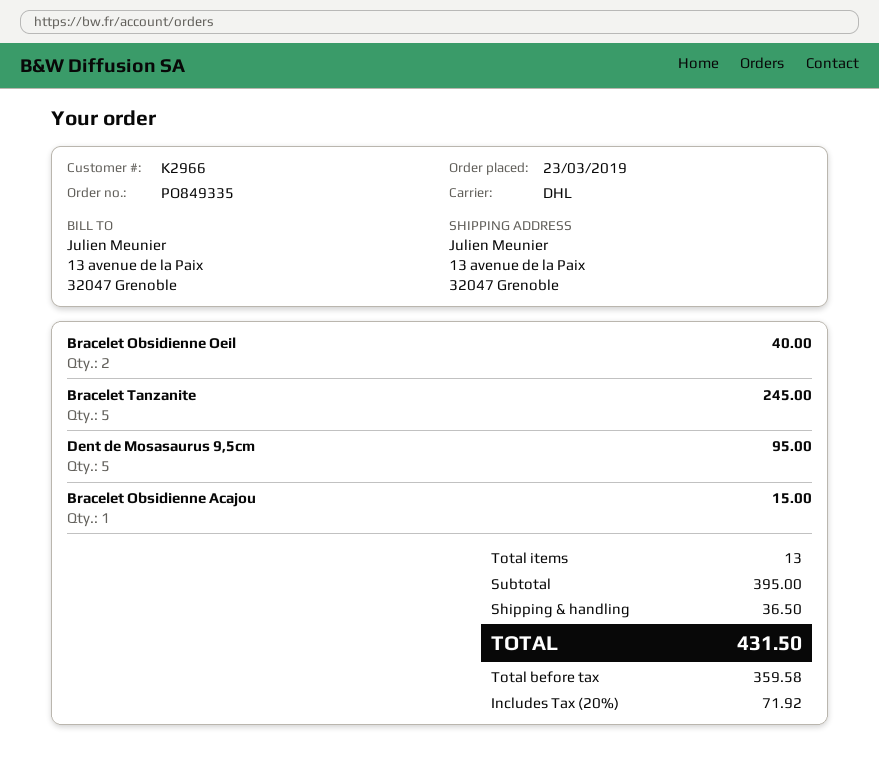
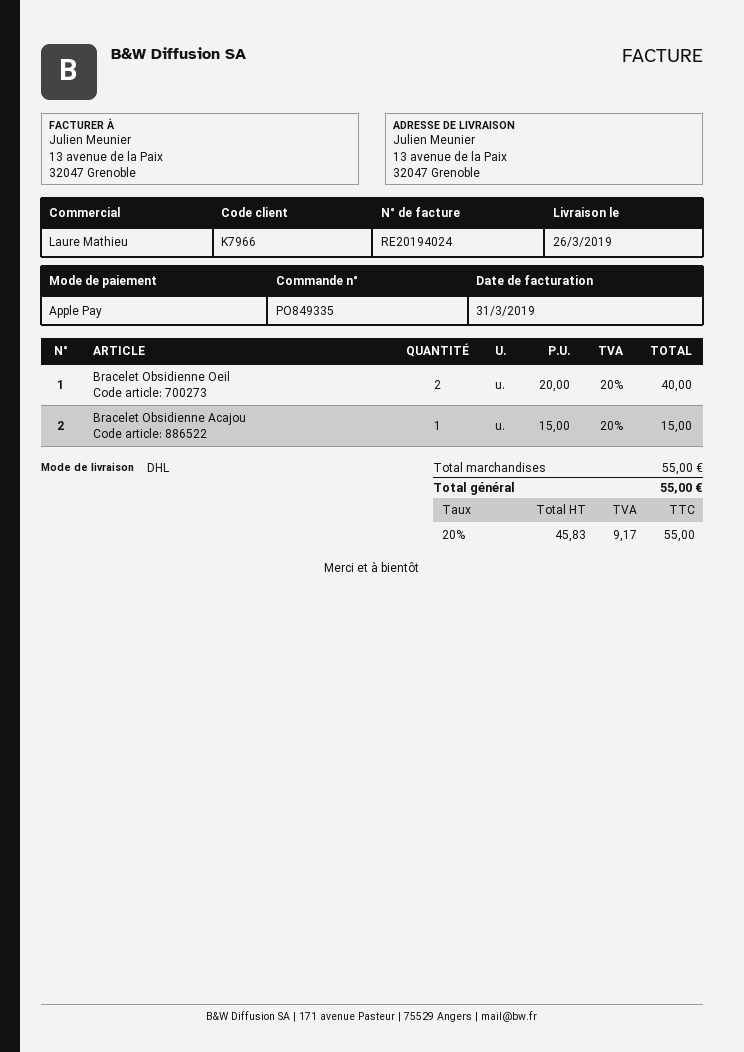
customer number: K2966 -> K7966
Bracelet Tanzanite: 5 for 245.00 -> none
Dent de Mosasaurus 9,5cm: 5 for 95.00 -> none
subtotal: 395.00 -> 55.00
shipping: 36.50 -> none
net: 359.58 -> 45.83
tax: 20% = 71.92 -> 20% = 9.17
total: 431.50 -> 55.00

